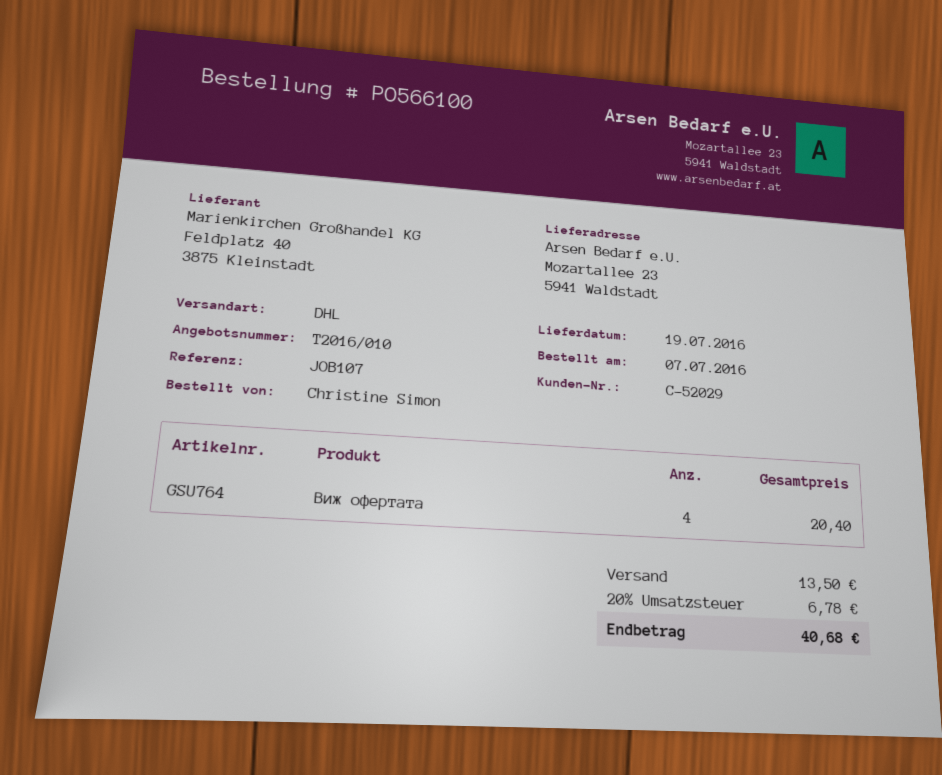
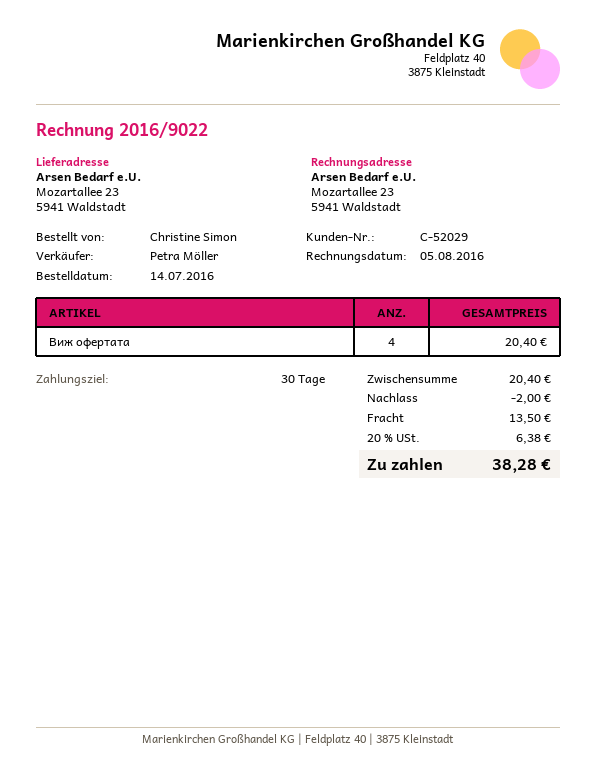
order date: 2016-07-07 -> 2016-07-14
discount: none -> 2.00
tax: 20% = 6.78 -> 20% = 6.38
total: 40.68 -> 38.28

